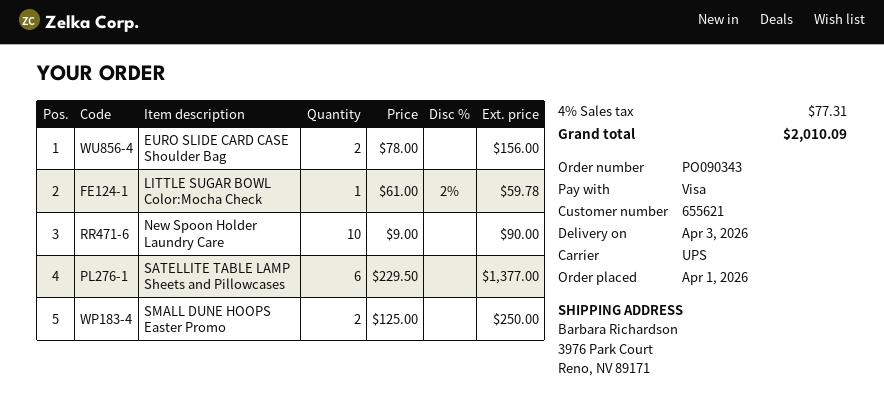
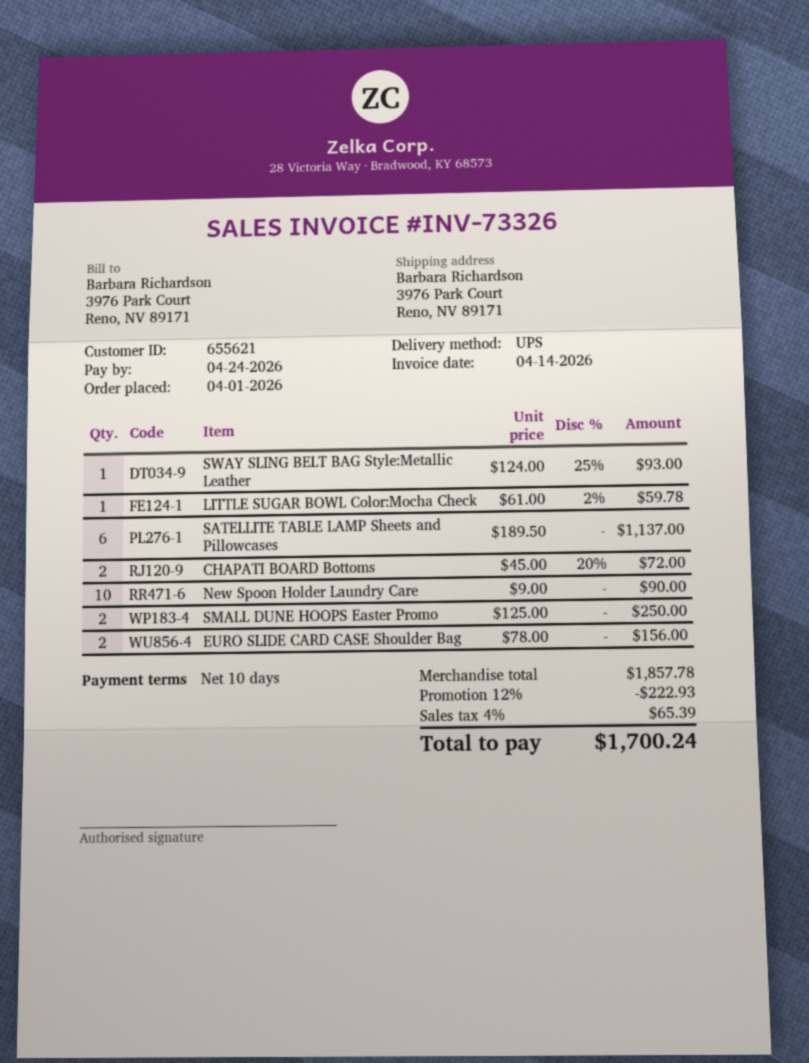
SATELLITE TABLE LAMP Sheets and Pillowcases: 6 x 229.50 = 1377.00 -> 6 x 189.50 = 1137.00
SWAY SLING BELT BAG Style:Metallic Leather: none -> 1 x 124.00 - 25% = 93.00
CHAPATI BOARD Bottoms: none -> 2 x 45.00 - 20% = 72.00
discount: none -> 12% = 222.93
tax: 4% = 77.31 -> 4% = 65.39
total: 2010.09 -> 1700.24

